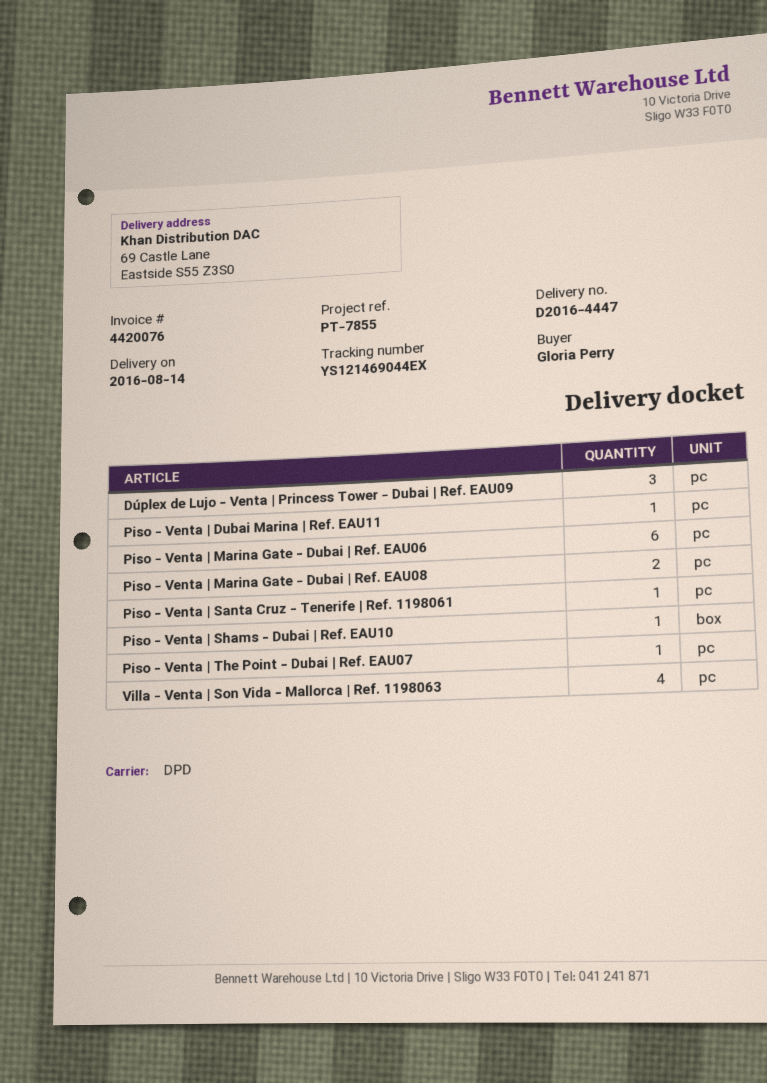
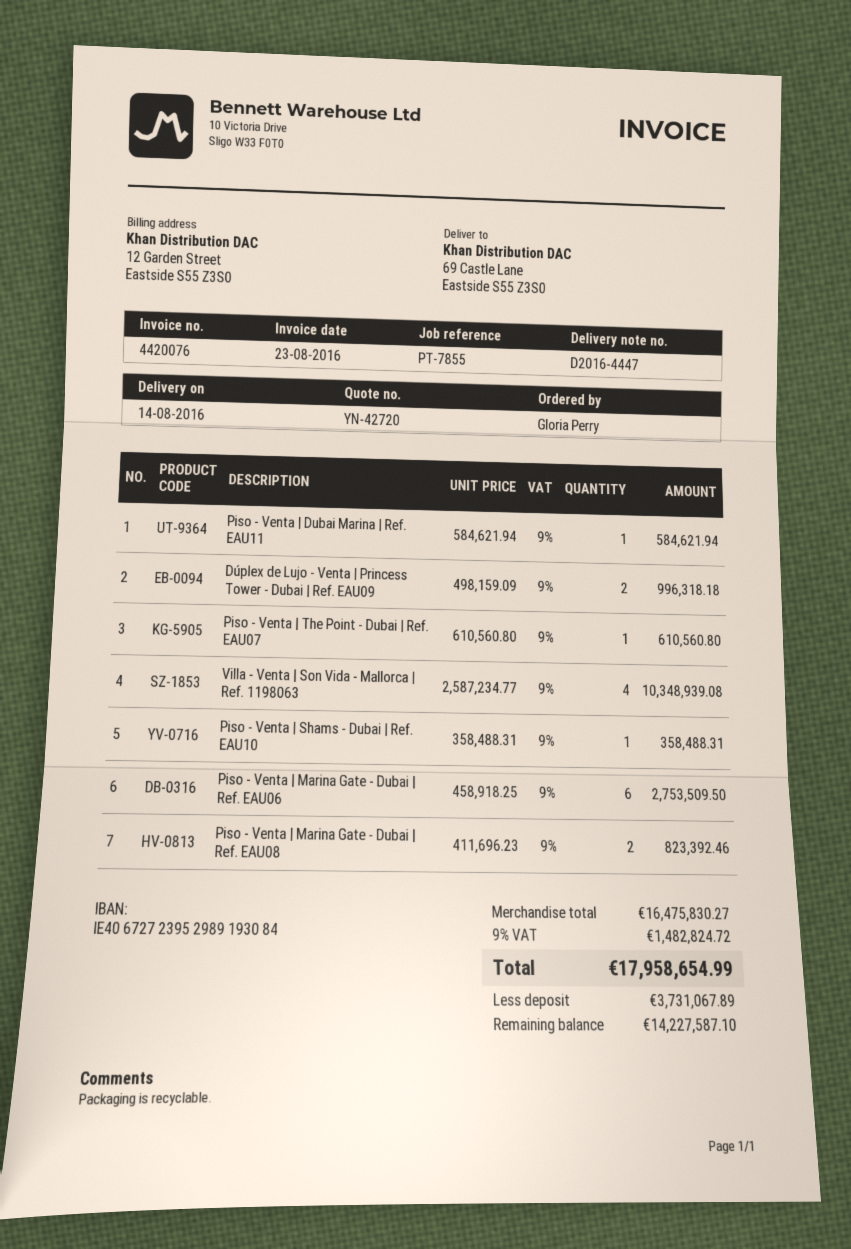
Dúplex de Lujo - Venta | Princess Tower - Dubai | Ref. EAU09: 3 -> 2
Piso - Venta | Santa Cruz - Tenerife | Ref. 1198061: 1 -> none

